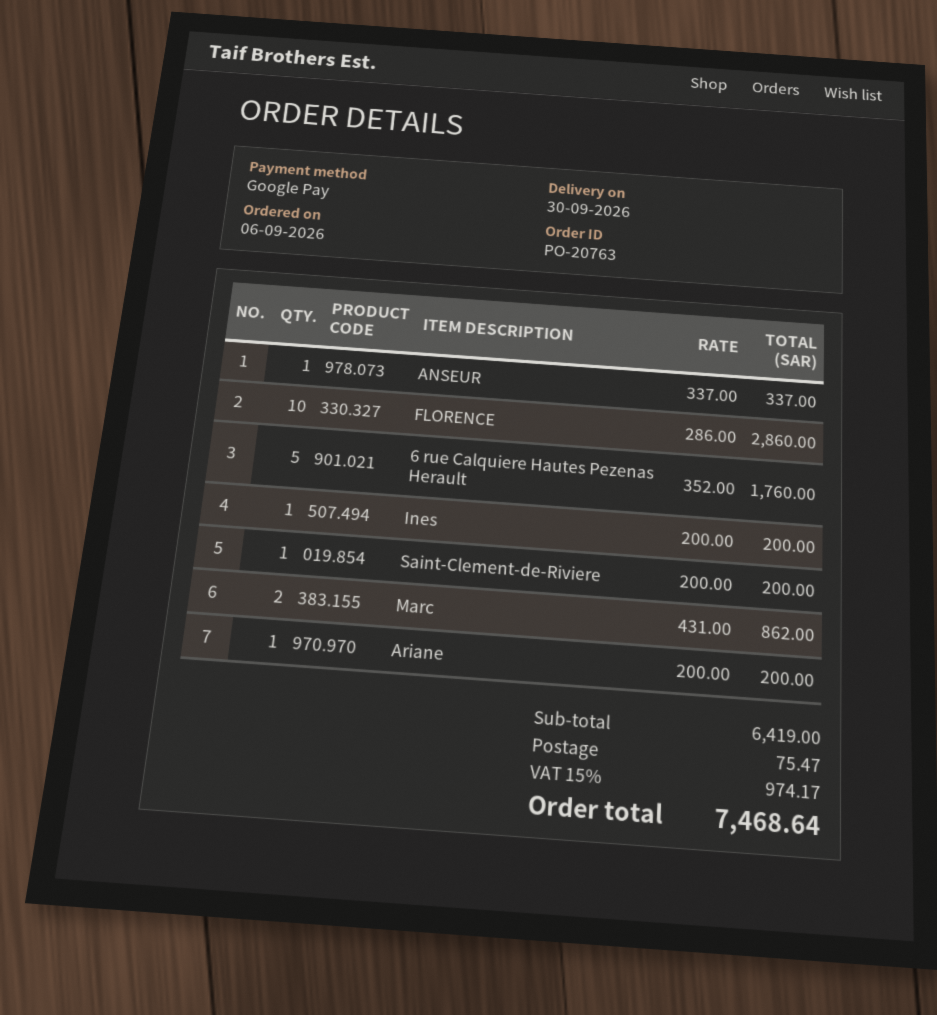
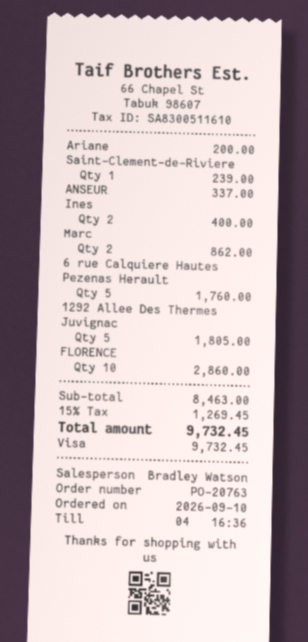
order date: 2026-09-06 -> 2026-09-10
payment method: Google Pay -> Visa
Ines: 1 for 200.00 -> 2 for 400.00
Saint-Clement-de-Riviere: 1 for 200.00 -> 1 for 239.00
1292 Allee Des Thermes Juvignac: none -> 5 for 1805.00
subtotal: 6419.00 -> 8463.00
shipping: 75.47 -> none
tax: 15% = 974.17 -> 15% = 1269.45
total: 7468.64 -> 9732.45

